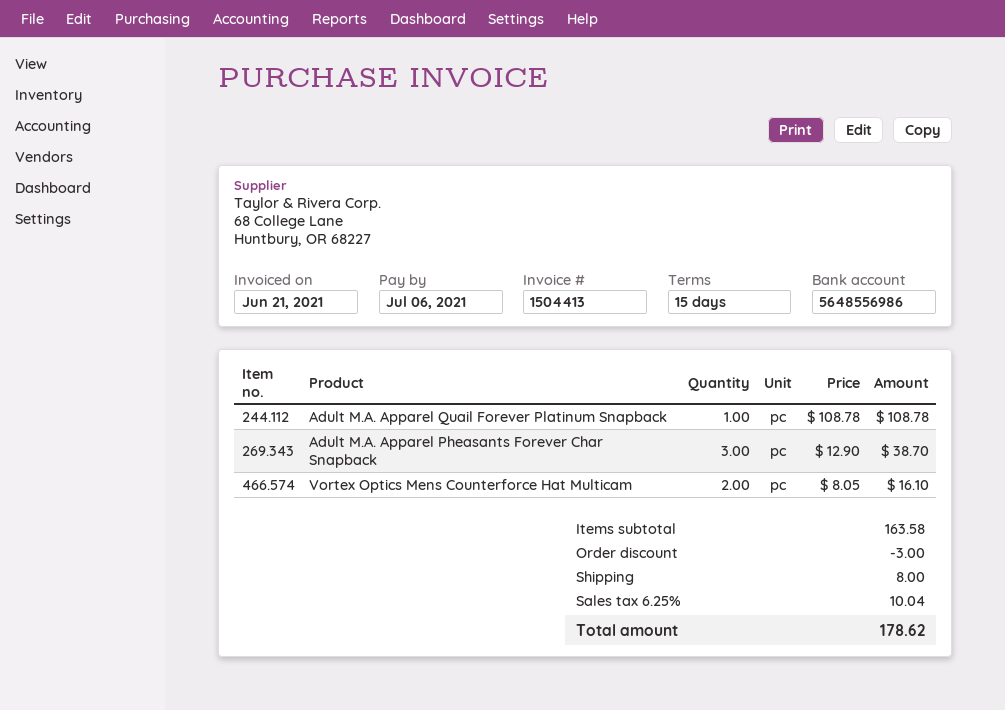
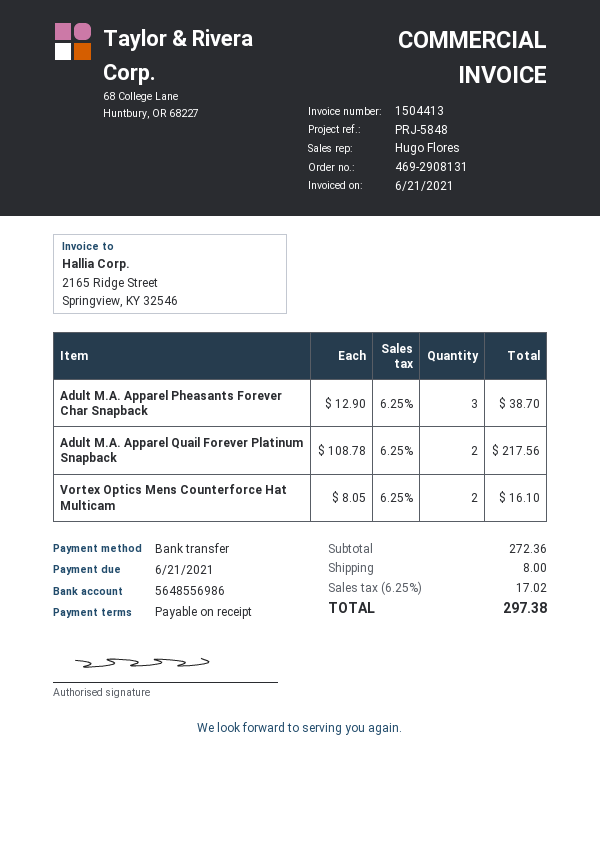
payment terms: 15 days -> on receipt
due date: 2021-07-06 -> 2021-06-21
Adult M.A. Apparel Quail Forever Platinum Snapback: 1 x 108.78 = 108.78 -> 2 x 108.78 = 217.56
subtotal: 163.58 -> 272.36
discount: 3.00 -> none
tax: 6.25% = 10.04 -> 6.25% = 17.02
total: 178.62 -> 297.38

